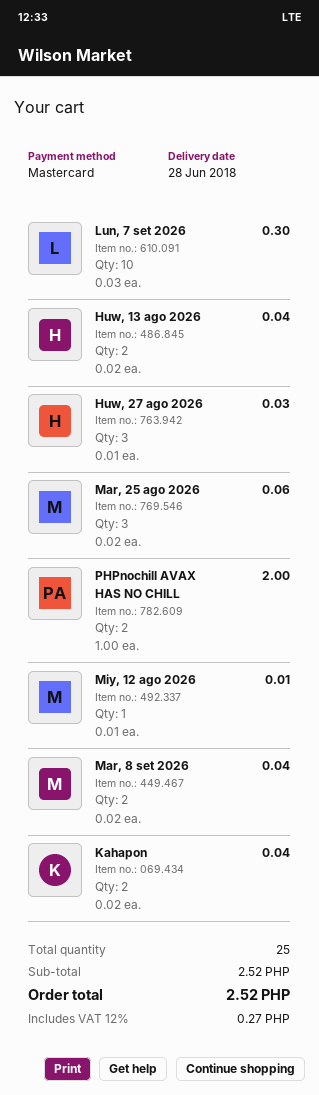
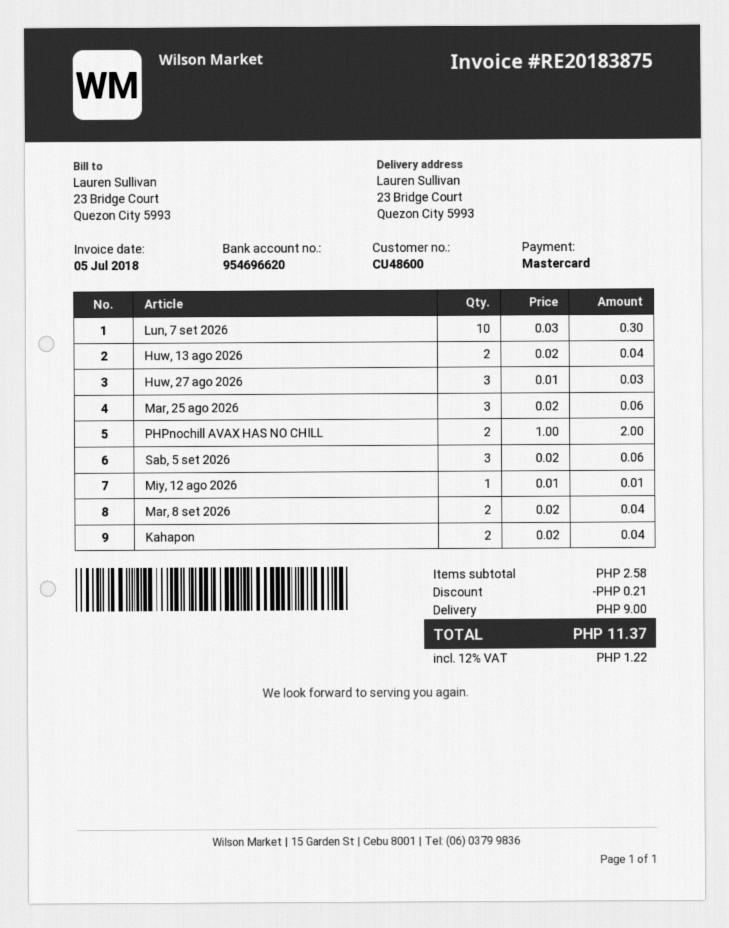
Sab, 5 set 2026: none -> 3 x 0.02 = 0.06
subtotal: 2.52 -> 2.58
discount: none -> 0.21
shipping: none -> 9.00
tax: 12% = 0.27 -> 12% = 1.22
total: 2.52 -> 11.37

